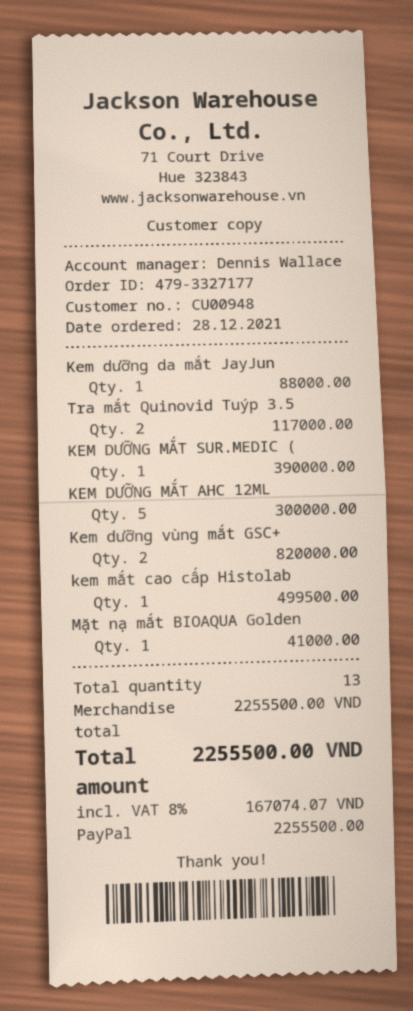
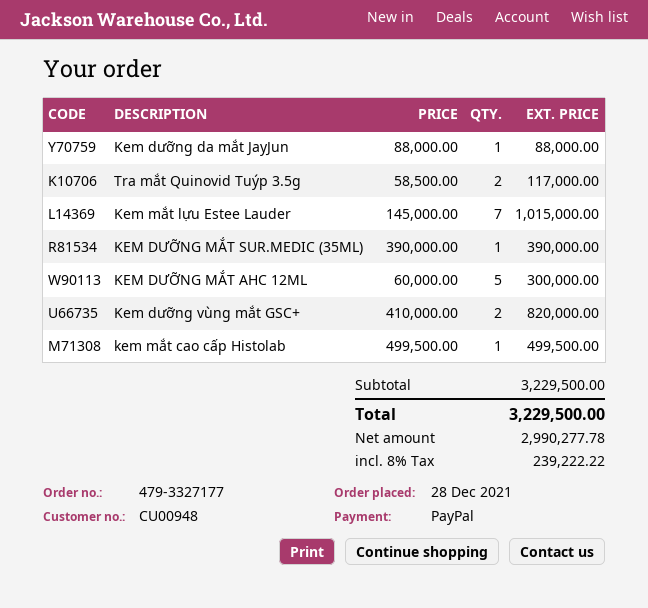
Mặt nạ mắt BIOAQUA Golden: 1 for 41000.00 -> none
Kem mắt lựu Estee Lauder: none -> 7 for 1015000.00
subtotal: 2255500.00 -> 3229500.00
tax: 8% = 167074.07 -> 8% = 239222.22
total: 2255500.00 -> 3229500.00

